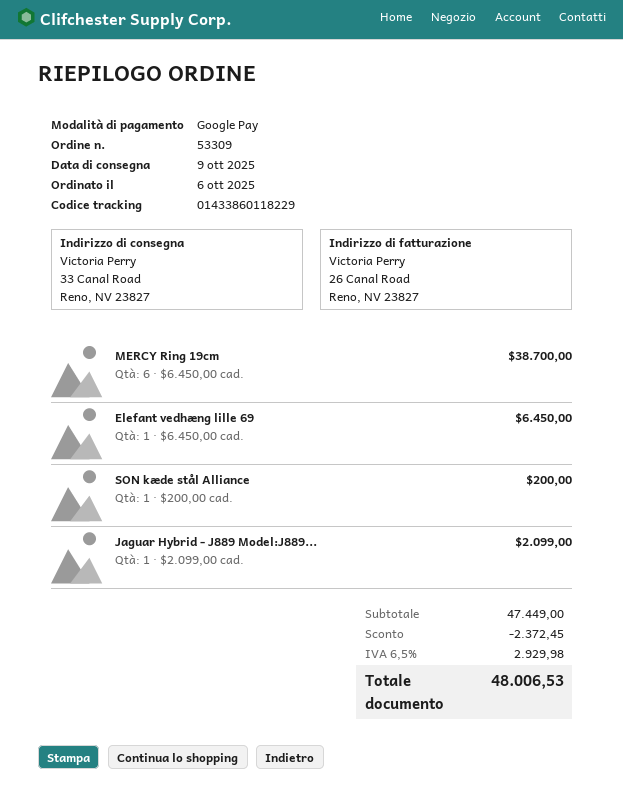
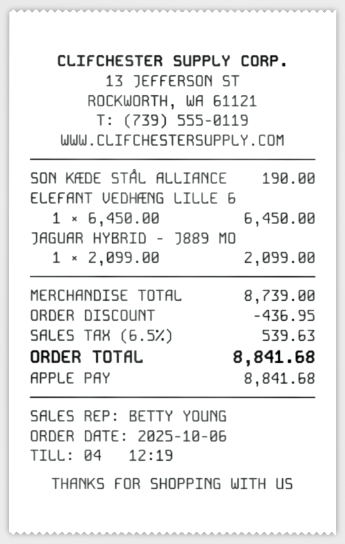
payment method: Google Pay -> Apple Pay
MERCY Ring 19cm: 6 x 6450.00 = 38700.00 -> none
SON kæde stål Alliance: 1 x 200.00 = 200.00 -> 1 x 190.00 = 190.00
subtotal: 47449.00 -> 8739.00
discount: 2372.45 -> 436.95
tax: 6.5% = 2929.98 -> 6.5% = 539.63
total: 48006.53 -> 8841.68

